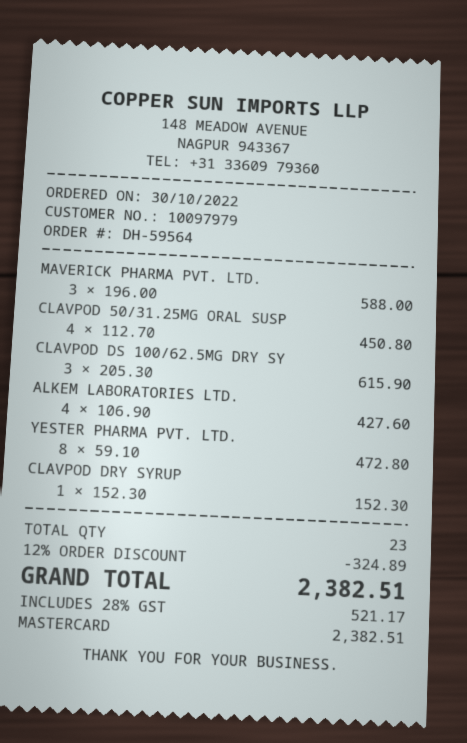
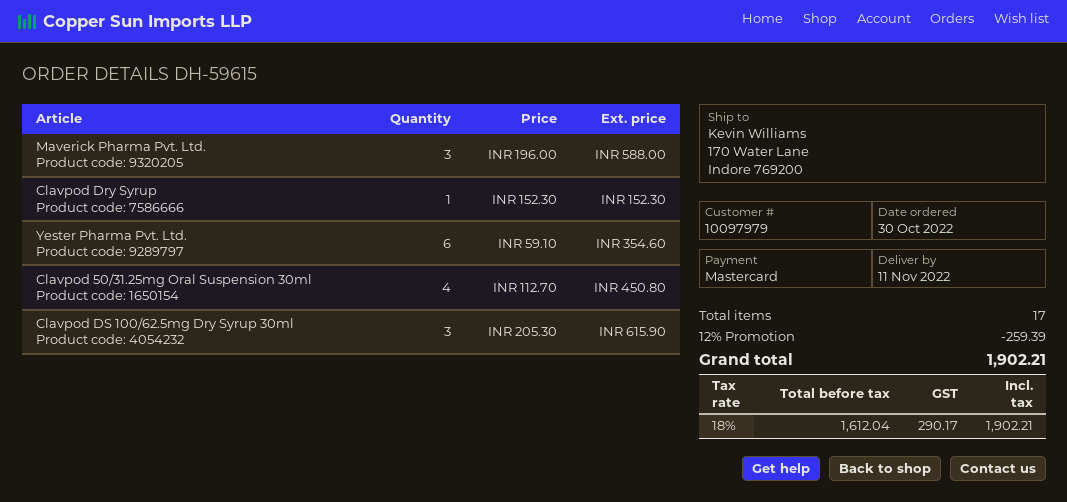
order number: DH-59564 -> DH-59615
ALKEM LABORATORIES LTD.: 4 x 106.90 = 427.60 -> none
YESTER PHARMA PVT. LTD.: 8 x 59.10 = 472.80 -> 6 x 59.10 = 354.60
total quantity: 23 -> 17
discount: 12% = 324.89 -> 12% = 259.39
tax: 28% = 521.17 -> 18% = 290.17
total: 2382.51 -> 1902.21

